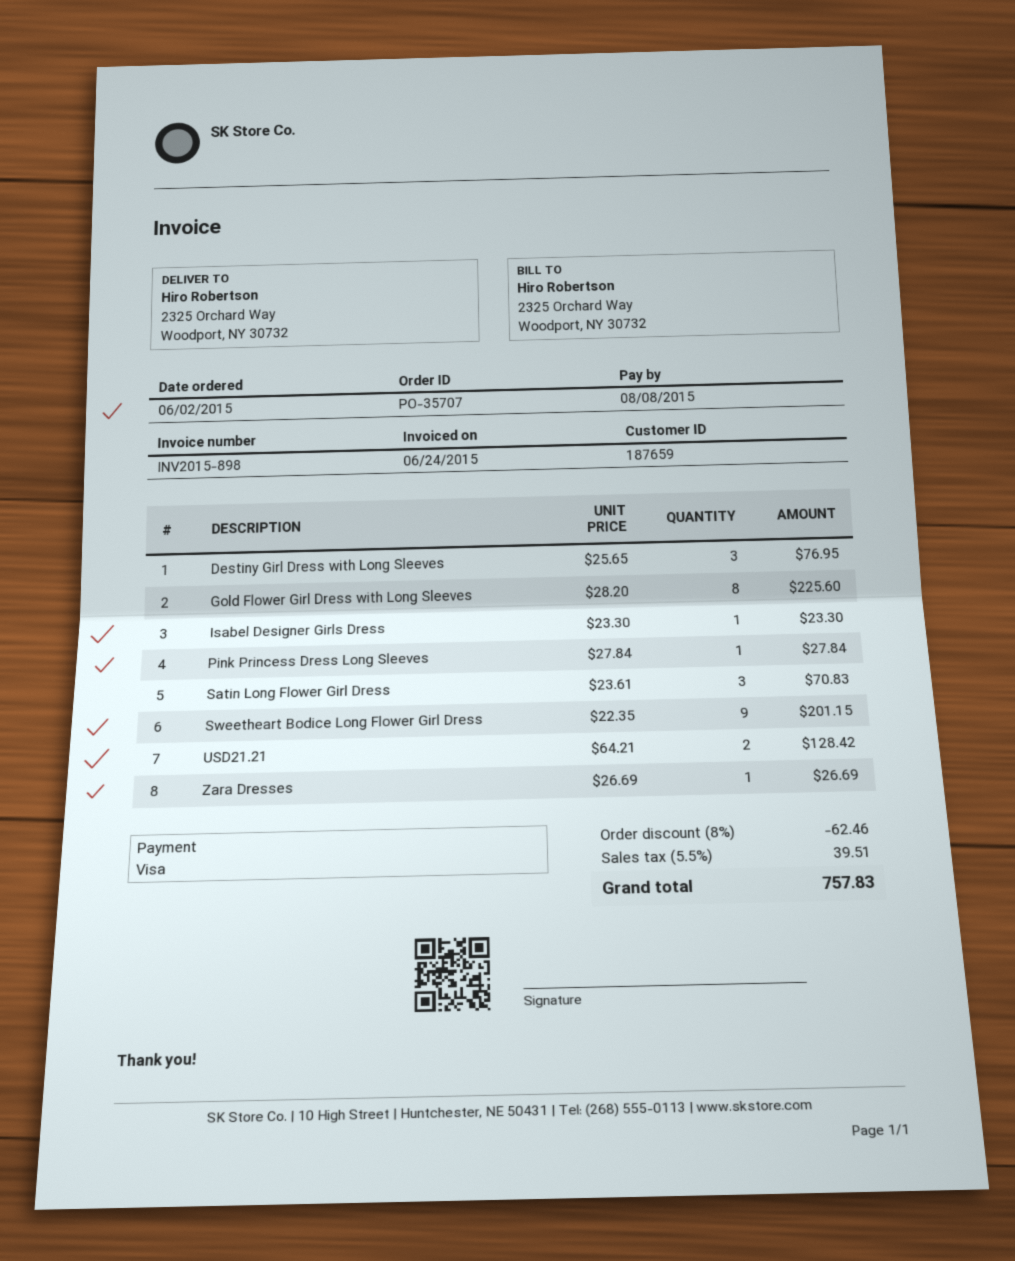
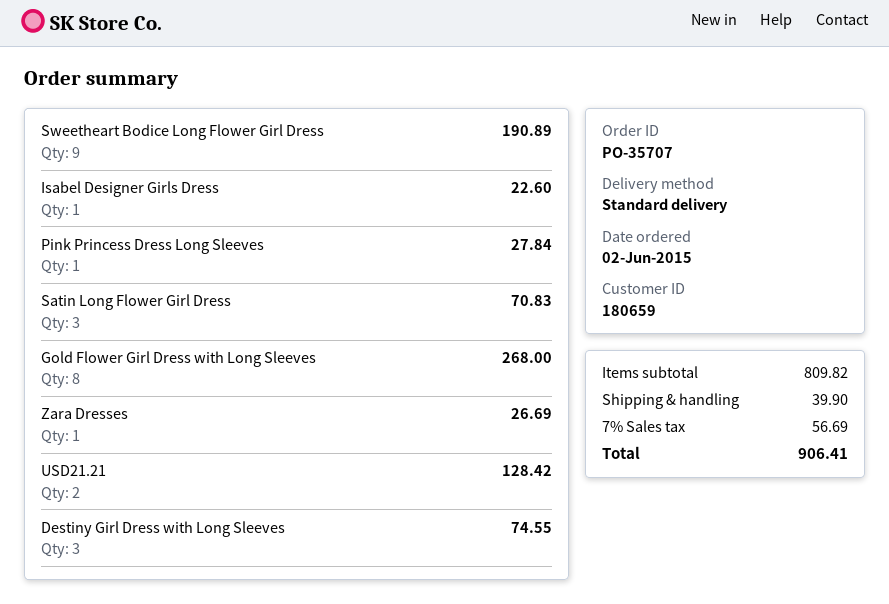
customer number: 187659 -> 180659
Destiny Girl Dress with Long Sleeves: 3 for 76.95 -> 3 for 74.55
Gold Flower Girl Dress with Long Sleeves: 8 for 225.60 -> 8 for 268.00
Isabel Designer Girls Dress: 1 for 23.30 -> 1 for 22.60
Sweetheart Bodice Long Flower Girl Dress: 9 for 201.15 -> 9 for 190.89
discount: 8% = 62.46 -> none
shipping: none -> 39.90
tax: 5.5% = 39.51 -> 7% = 56.69
total: 757.83 -> 906.41

